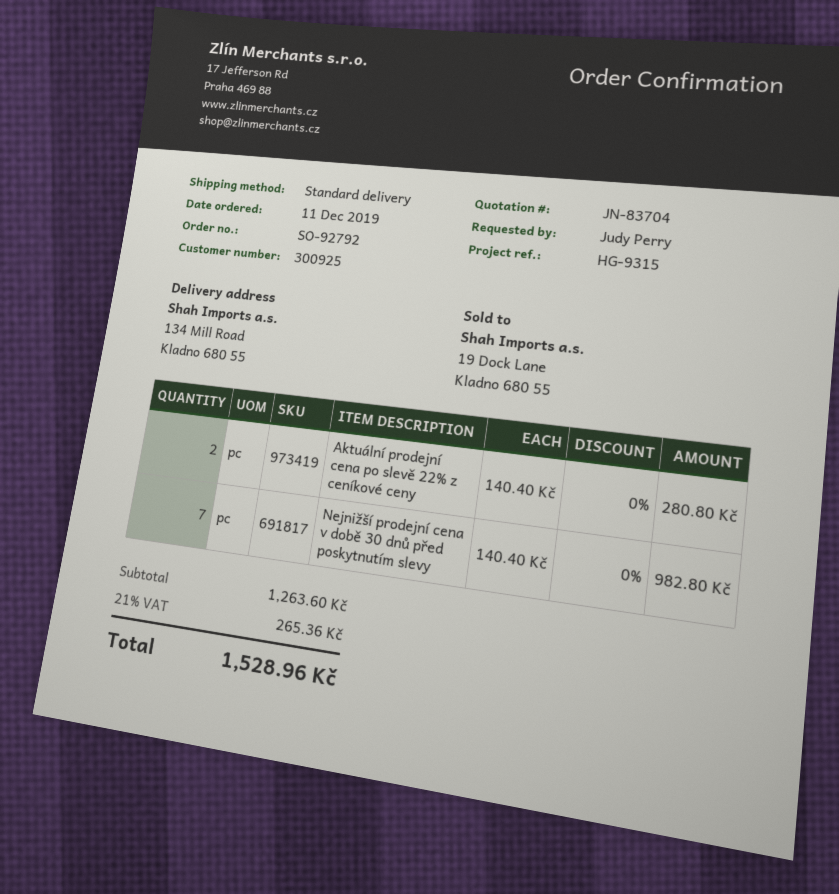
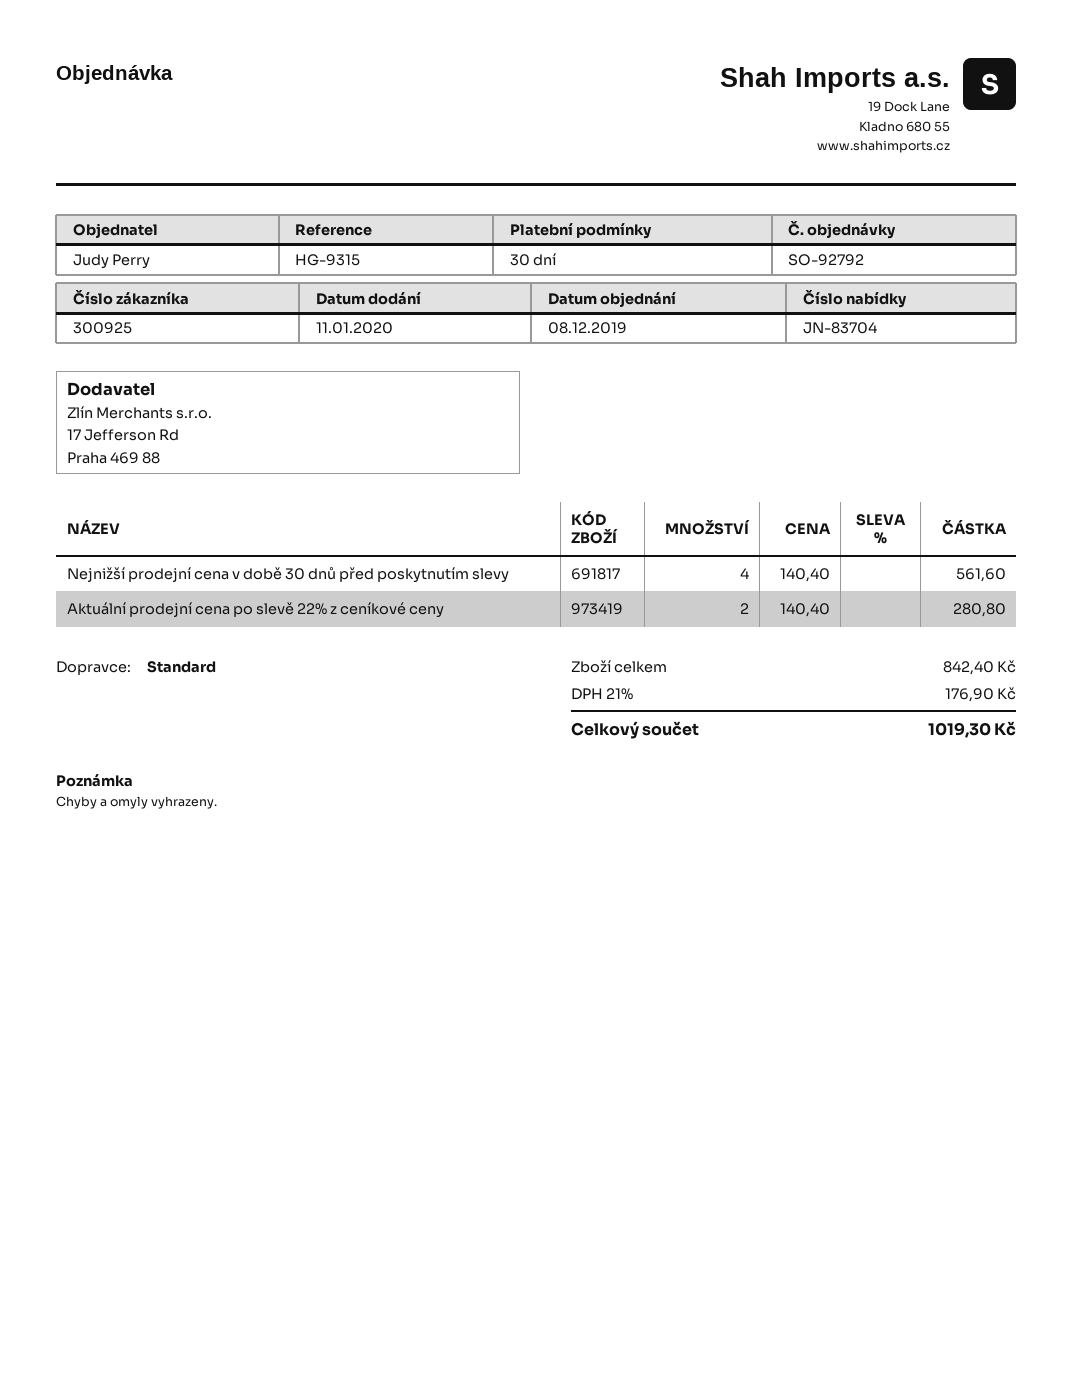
order date: 2019-12-11 -> 2019-12-08
Nejnižší prodejní cena v době 30 dnů před poskytnutím slevy: 7 x 140.40 = 982.80 -> 4 x 140.40 = 561.60
subtotal: 1263.60 -> 842.40
tax: 21% = 265.36 -> 21% = 176.90
total: 1528.96 -> 1019.30

